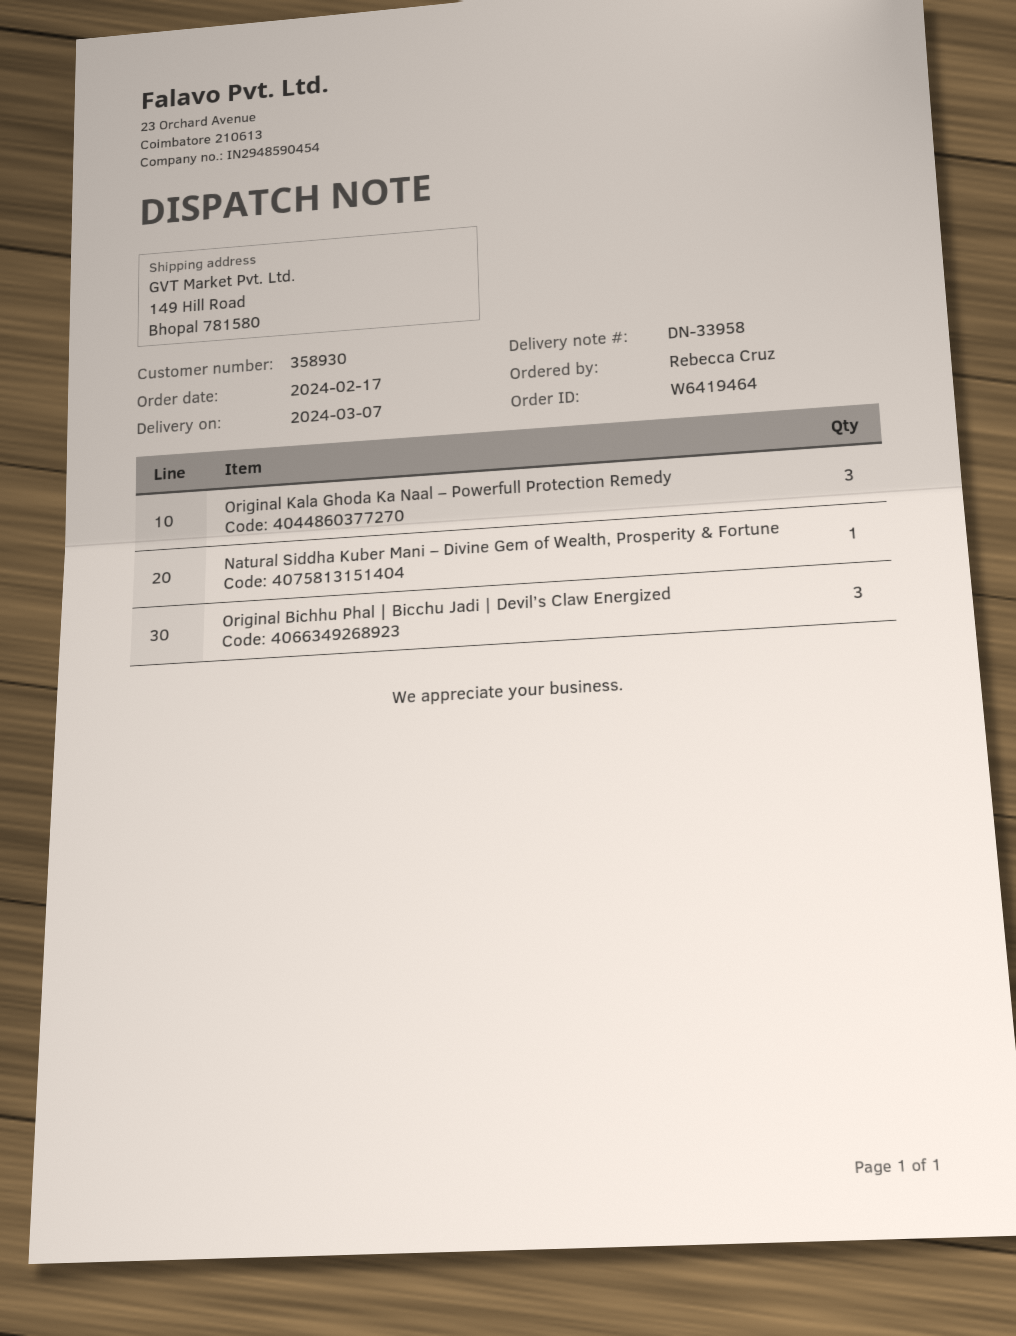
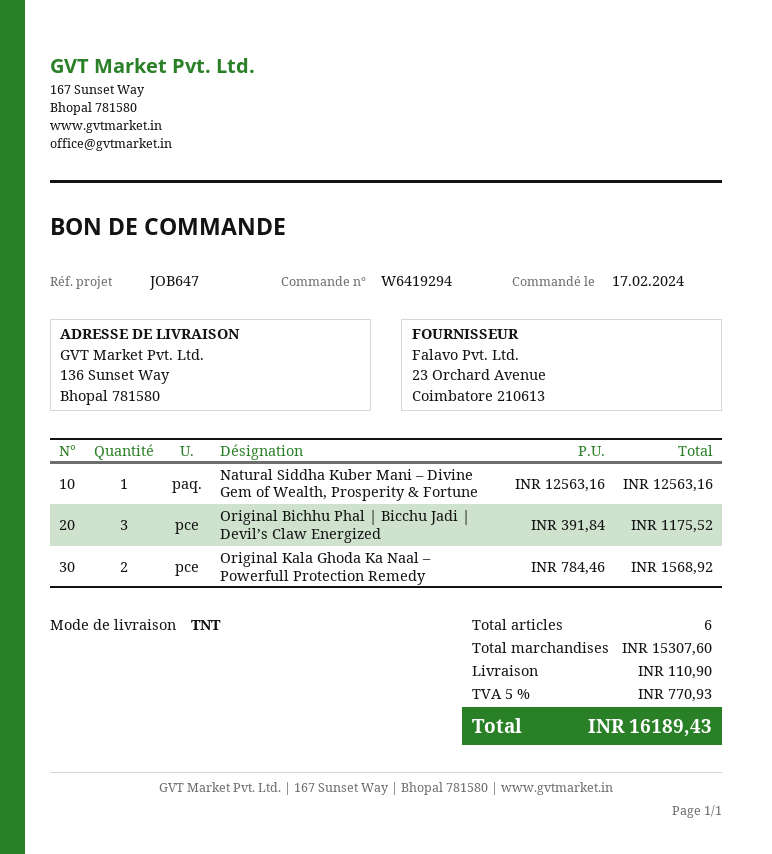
order number: W6419464 -> W6419294
ship to: 149 Hill Road, Bhopal 781580 -> 136 Sunset Way, Bhopal 781580
Original Kala Ghoda Ka Naal – Powerfull Protection Remedy: 3 -> 2

